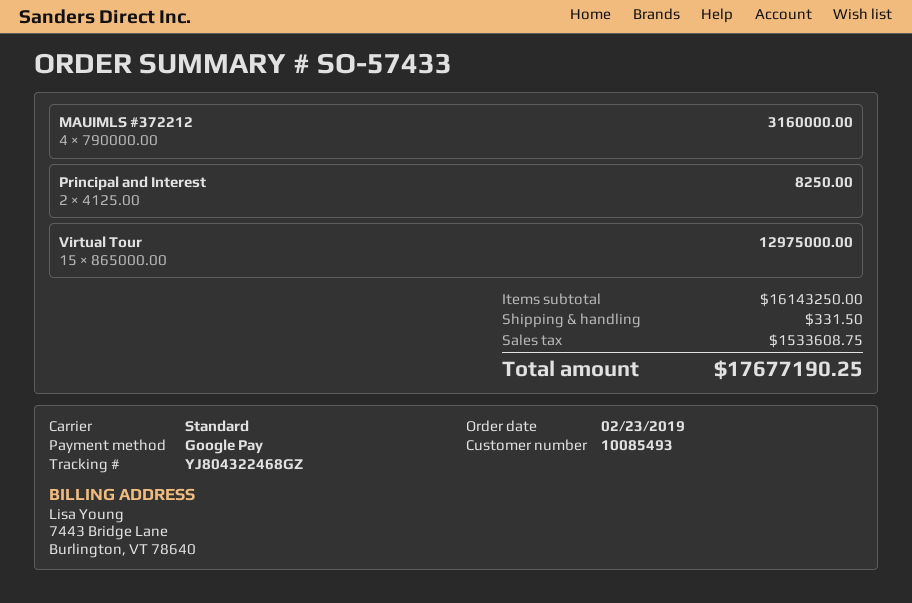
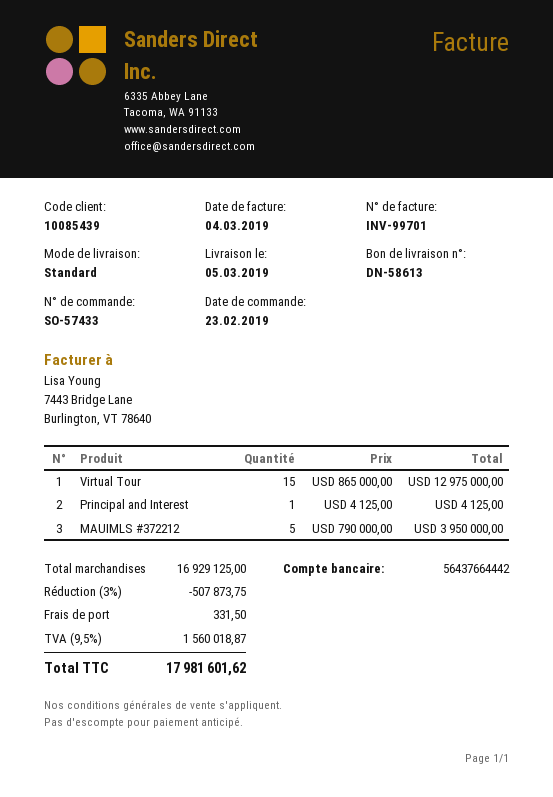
customer number: 10085493 -> 10085439
MAUIMLS #372212: 4 x 790000.00 = 3160000.00 -> 5 x 790000.00 = 3950000.00
Principal and Interest: 2 x 4125.00 = 8250.00 -> 1 x 4125.00 = 4125.00
subtotal: 16143250.00 -> 16929125.00
discount: none -> 3% = 507873.75
tax: 1533608.75 -> 1560018.87
total: 17677190.25 -> 17981601.62

